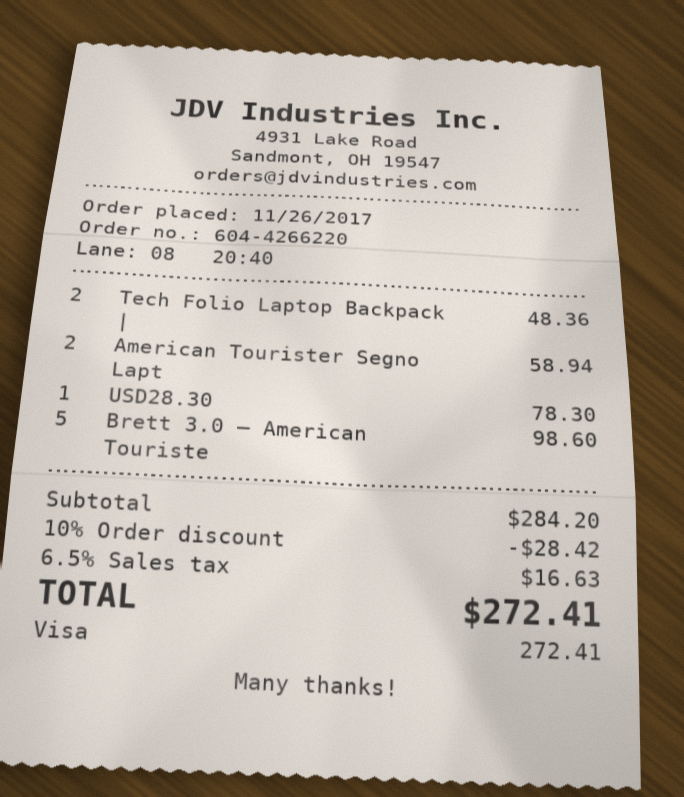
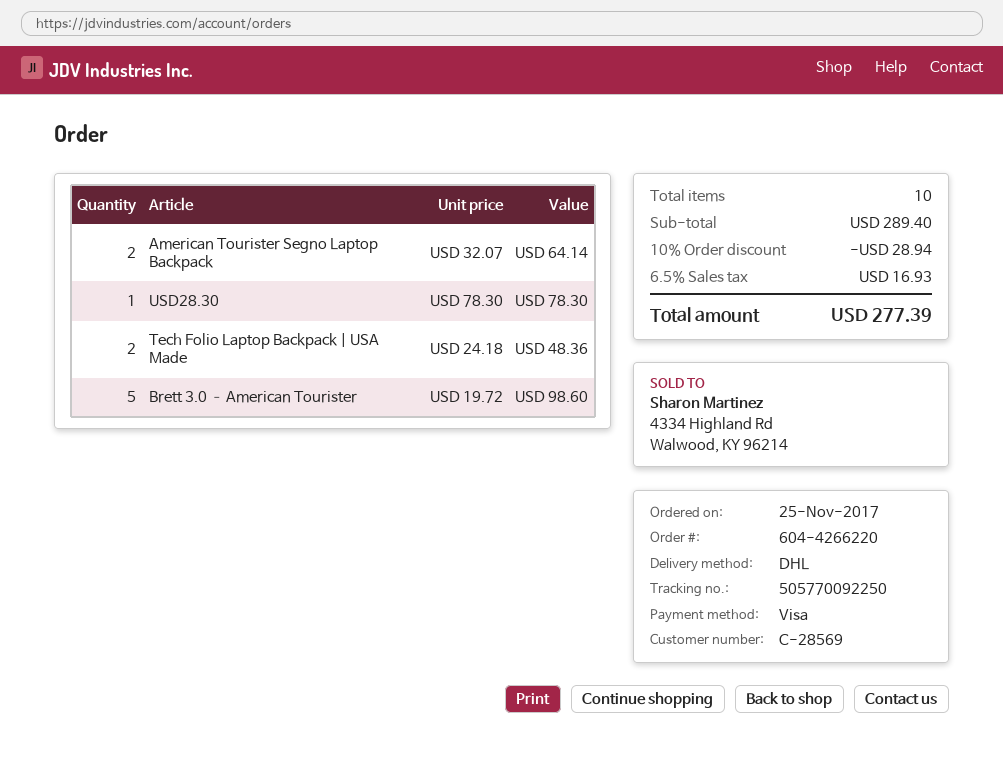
order date: 2017-11-26 -> 2017-11-25
American Tourister Segno Lapt: 2 for 58.94 -> 2 for 64.14
subtotal: 284.20 -> 289.40
discount: 10% = 28.42 -> 10% = 28.94
tax: 6.5% = 16.63 -> 6.5% = 16.93
total: 272.41 -> 277.39

